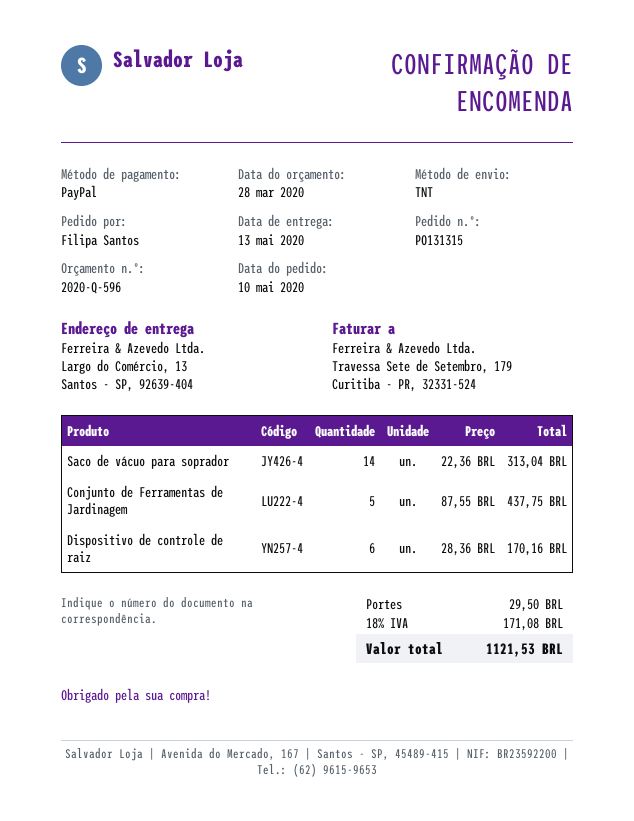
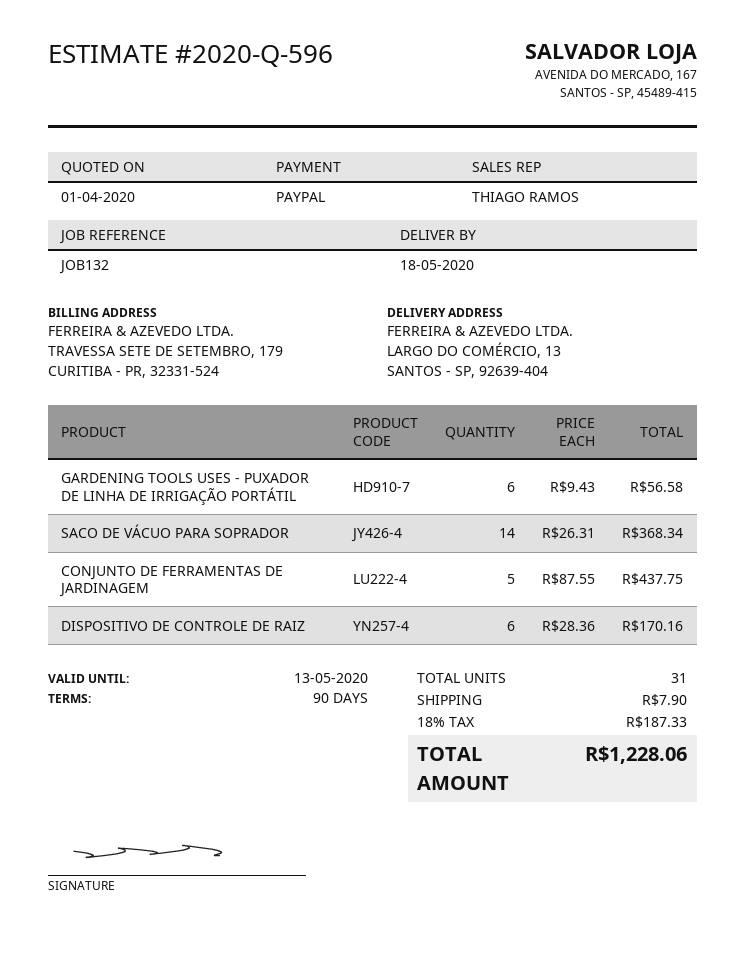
quote date: 2020-03-28 -> 2020-04-01
delivery date: 2020-05-13 -> 2020-05-18
Saco de vácuo para soprador: 14 x 22.36 = 313.04 -> 14 x 26.31 = 368.34
GARDENING TOOLS USES - PUXADOR DE LINHA DE IRRIGAÇÃO PORTÁTIL: none -> 6 x 9.43 = 56.58
shipping: 29.50 -> 7.90
tax: 18% = 171.08 -> 18% = 187.33
total: 1121.53 -> 1228.06

